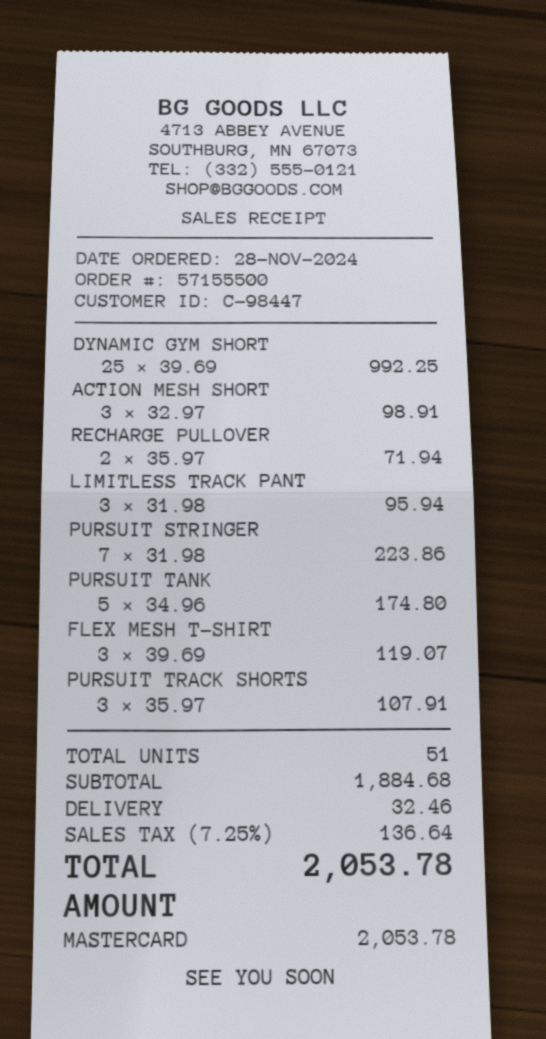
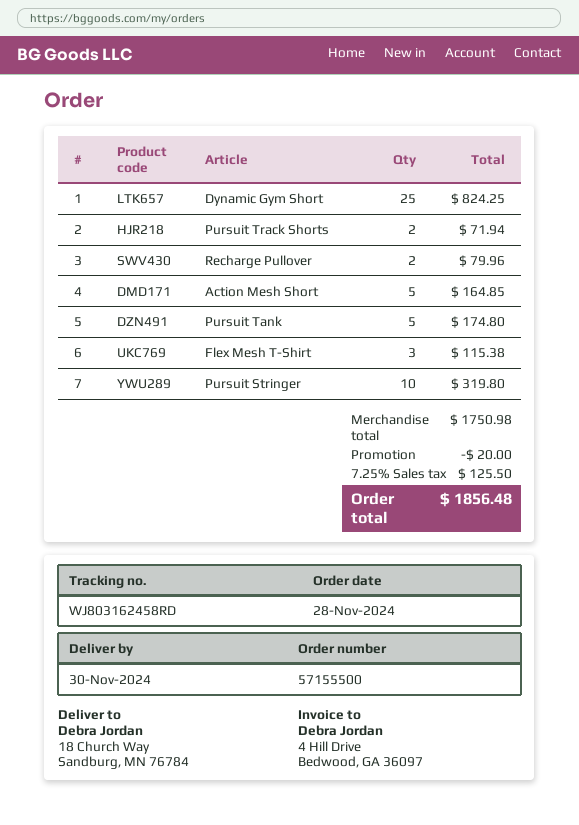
DYNAMIC GYM SHORT: 25 for 992.25 -> 25 for 824.25
ACTION MESH SHORT: 3 for 98.91 -> 5 for 164.85
RECHARGE PULLOVER: 2 for 71.94 -> 2 for 79.96
LIMITLESS TRACK PANT: 3 for 95.94 -> none
PURSUIT STRINGER: 7 for 223.86 -> 10 for 319.80
FLEX MESH T-SHIRT: 3 for 119.07 -> 3 for 115.38
PURSUIT TRACK SHORTS: 3 for 107.91 -> 2 for 71.94
subtotal: 1884.68 -> 1750.98
discount: none -> 20.00
shipping: 32.46 -> none
tax: 7.25% = 136.64 -> 7.25% = 125.50
total: 2053.78 -> 1856.48

